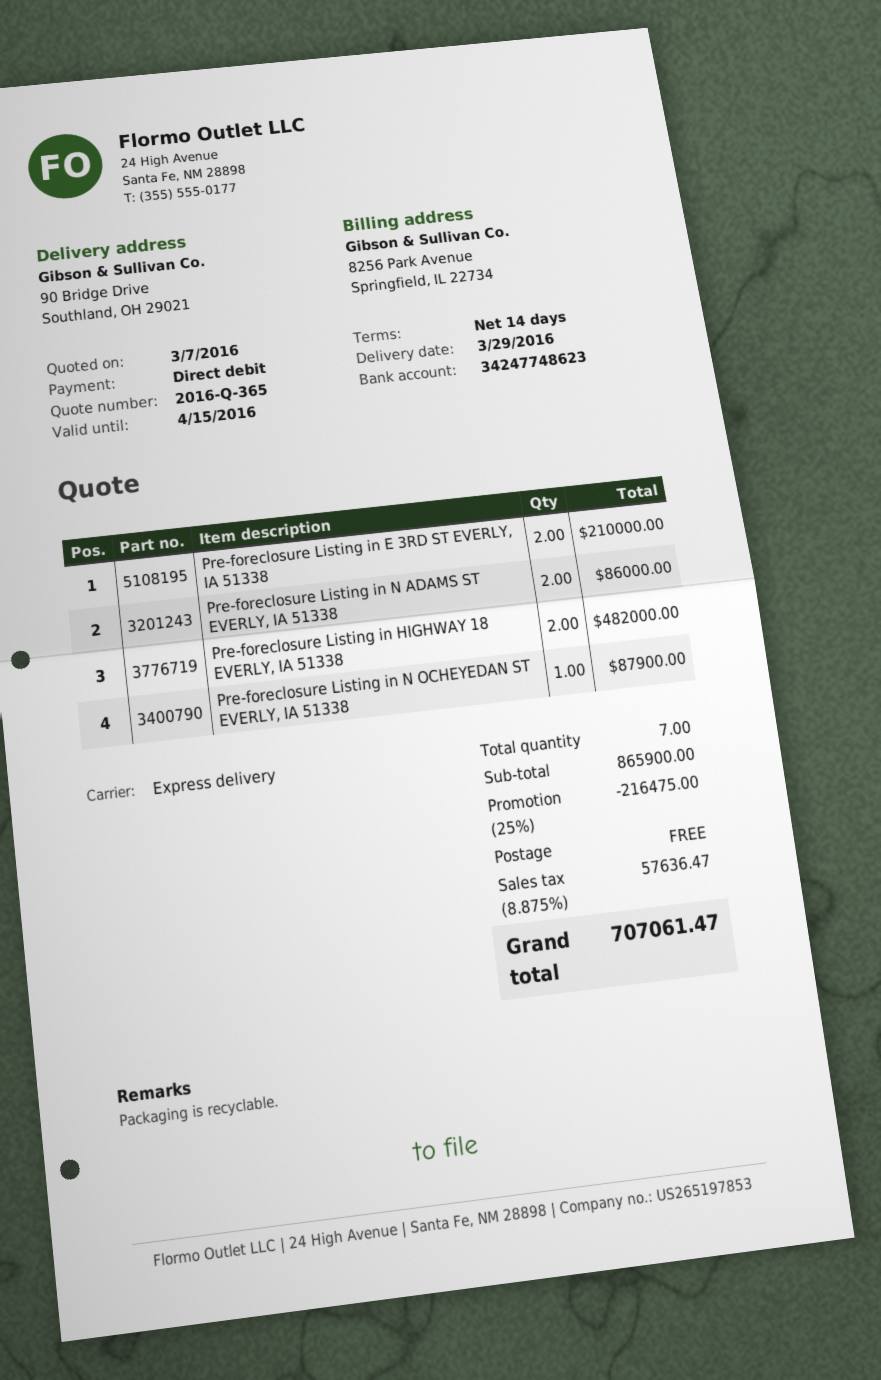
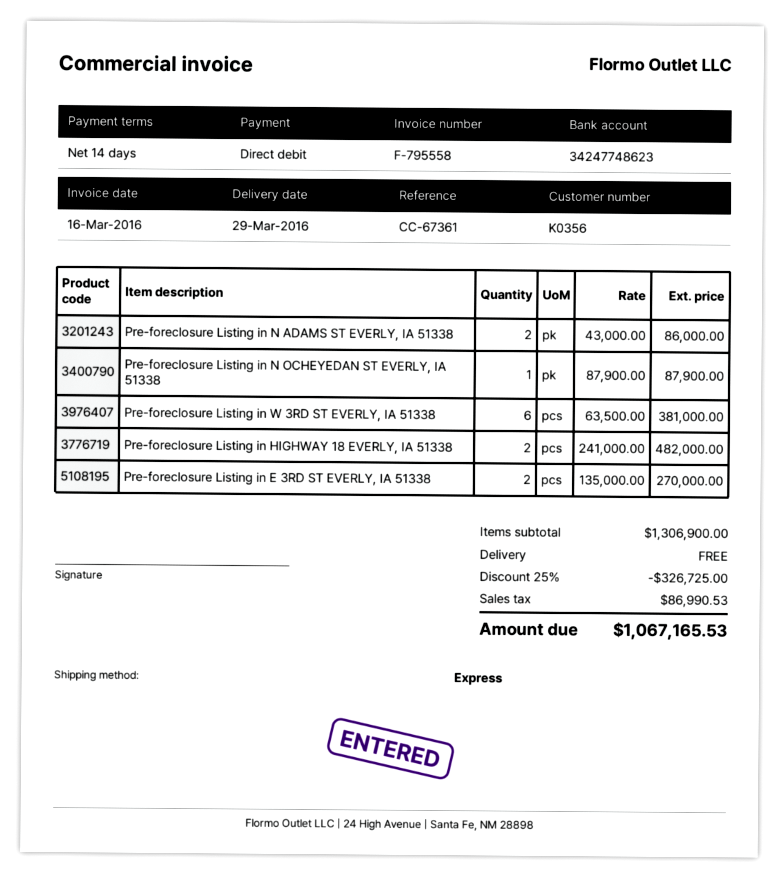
Pre-foreclosure Listing in E 3RD ST EVERLY, IA 51338: 2 for 210000.00 -> 2 for 270000.00
Pre-foreclosure Listing in W 3RD ST EVERLY, IA 51338: none -> 6 for 381000.00
subtotal: 865900.00 -> 1306900.00
discount: 25% = 216475.00 -> 25% = 326725.00
tax: 57636.47 -> 86990.53
total: 707061.47 -> 1067165.53

